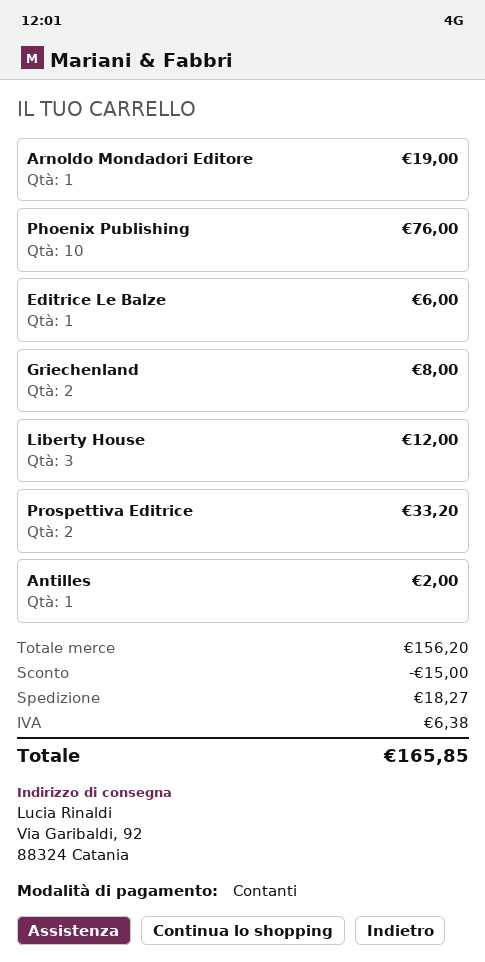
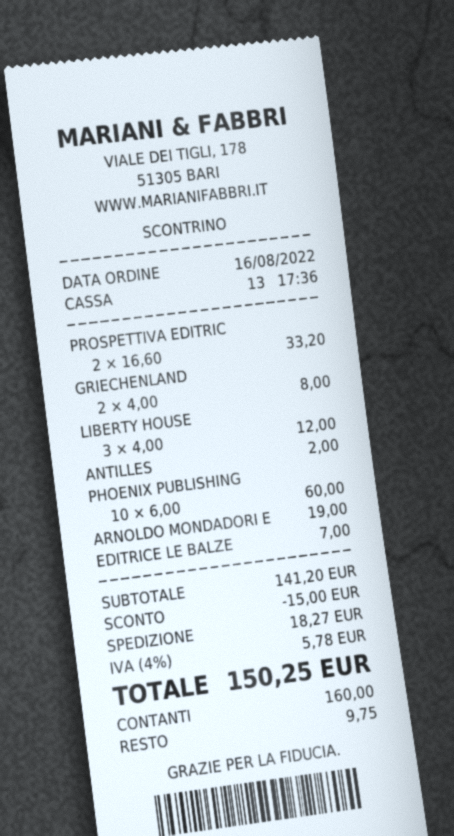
Phoenix Publishing: 10 for 76.00 -> 10 for 60.00
Editrice Le Balze: 1 for 6.00 -> 1 for 7.00
subtotal: 156.20 -> 141.20
tax: 6.38 -> 5.78
total: 165.85 -> 150.25

